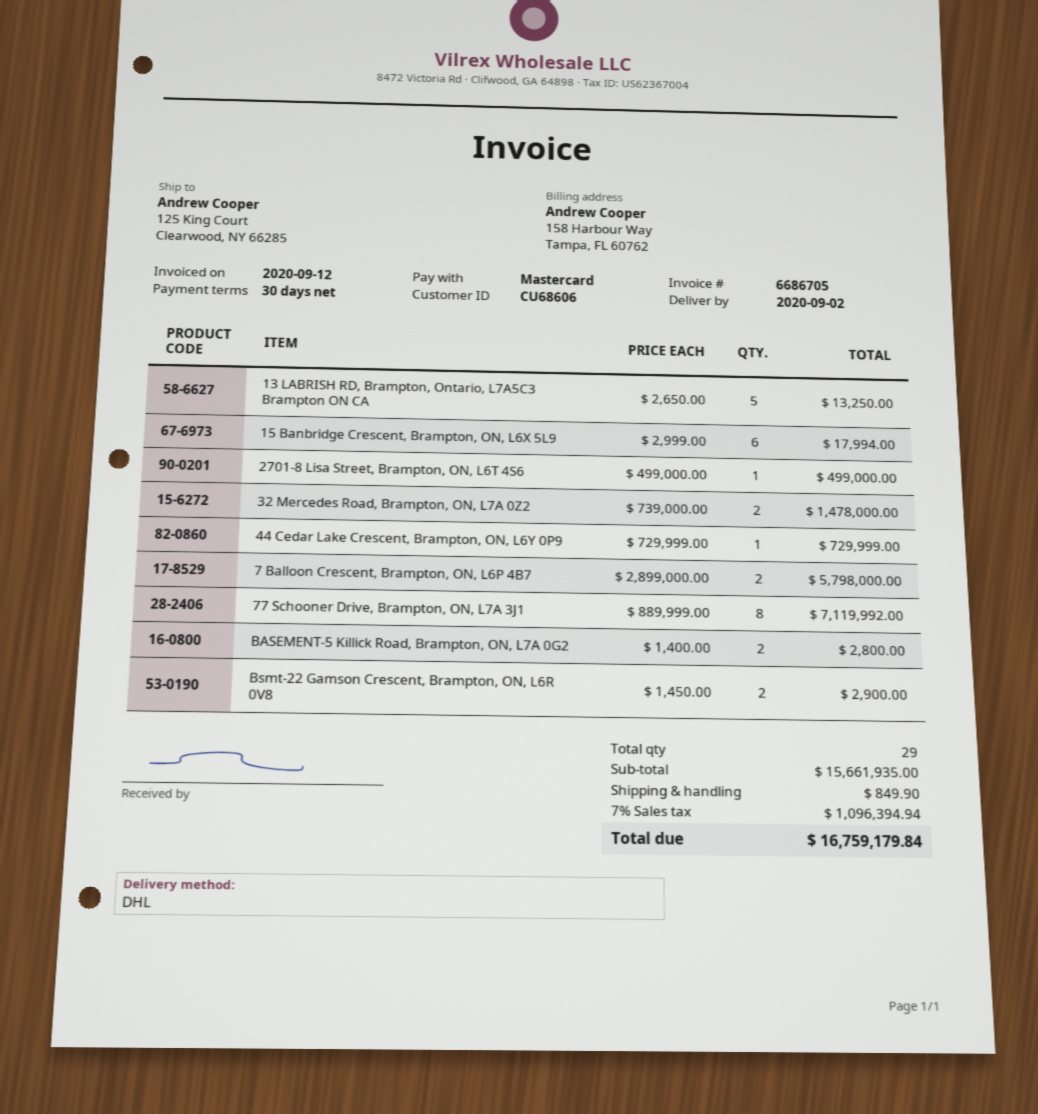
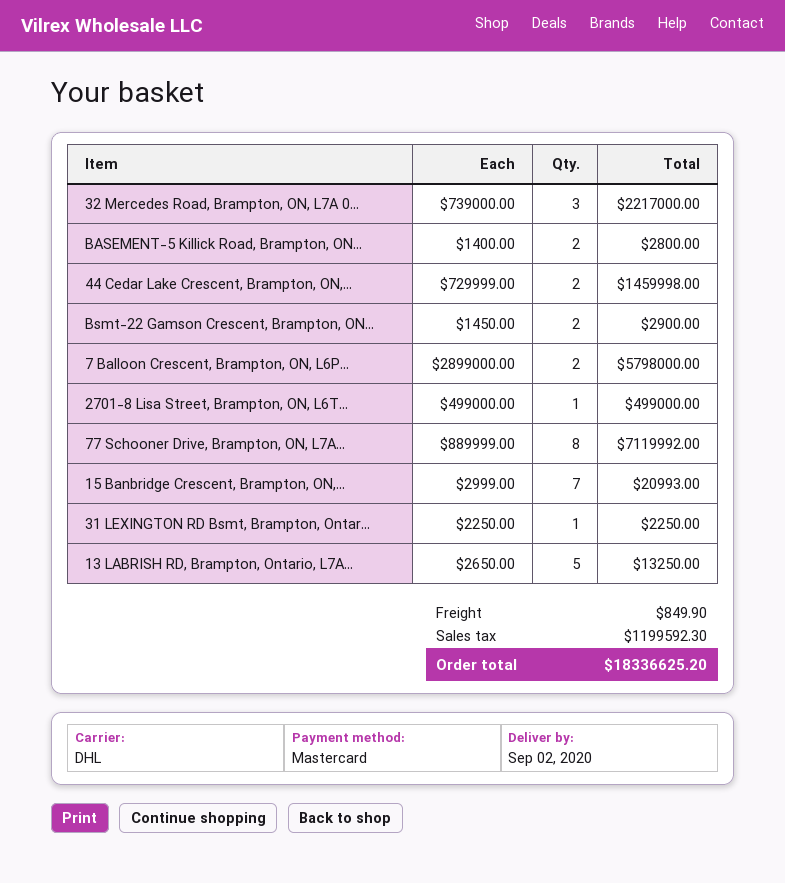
15 Banbridge Crescent, Brampton, ON, L6X 5L9: 6 x 2999.00 = 17994.00 -> 7 x 2999.00 = 20993.00
32 Mercedes Road, Brampton, ON, L7A 0Z2: 2 x 739000.00 = 1478000.00 -> 3 x 739000.00 = 2217000.00
44 Cedar Lake Crescent, Brampton, ON, L6Y 0P9: 1 x 729999.00 = 729999.00 -> 2 x 729999.00 = 1459998.00
31 LEXINGTON RD Bsmt, Brampton, Ontar...: none -> 1 x 2250.00 = 2250.00
tax: 1096394.94 -> 1199592.30
total: 16759179.84 -> 18336625.20

